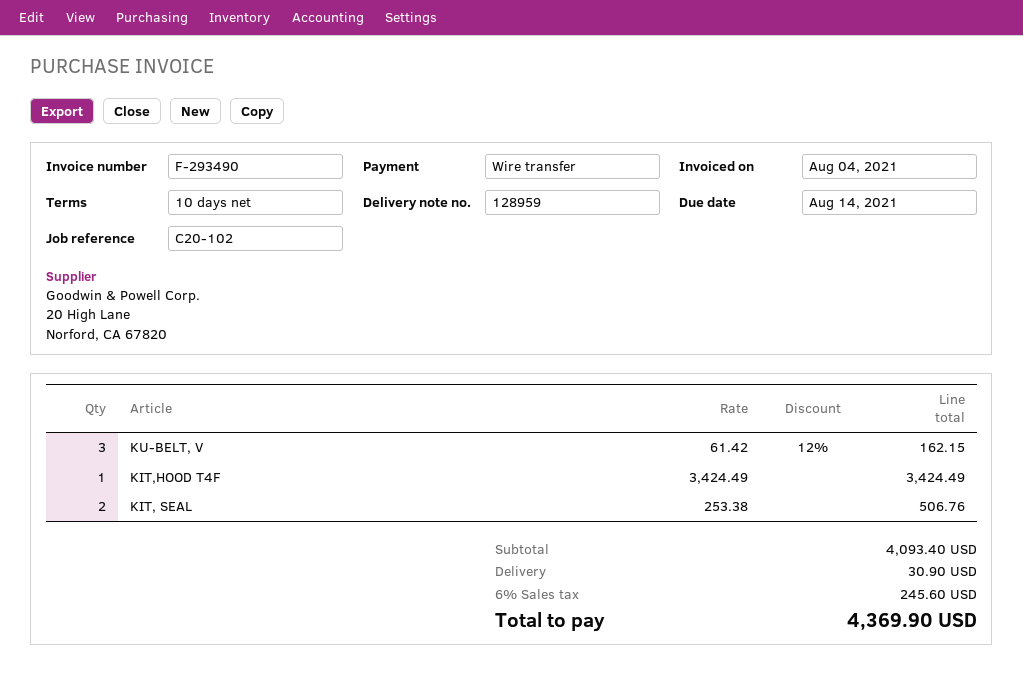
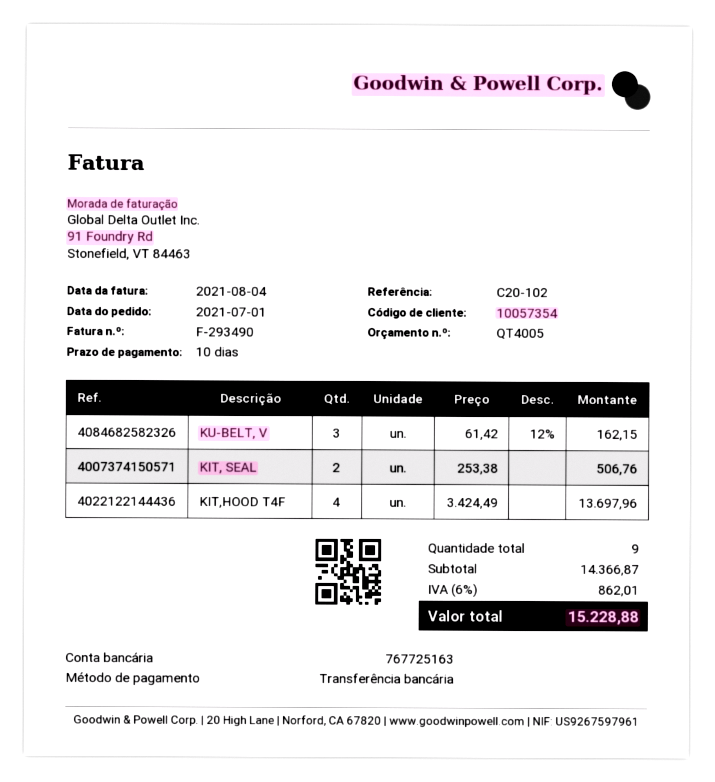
KIT,HOOD T4F: 1 x 3424.49 = 3424.49 -> 4 x 3424.49 = 13697.96
subtotal: 4093.40 -> 14366.87
shipping: 30.90 -> none
tax: 6% = 245.60 -> 6% = 862.01
total: 4369.90 -> 15228.88

